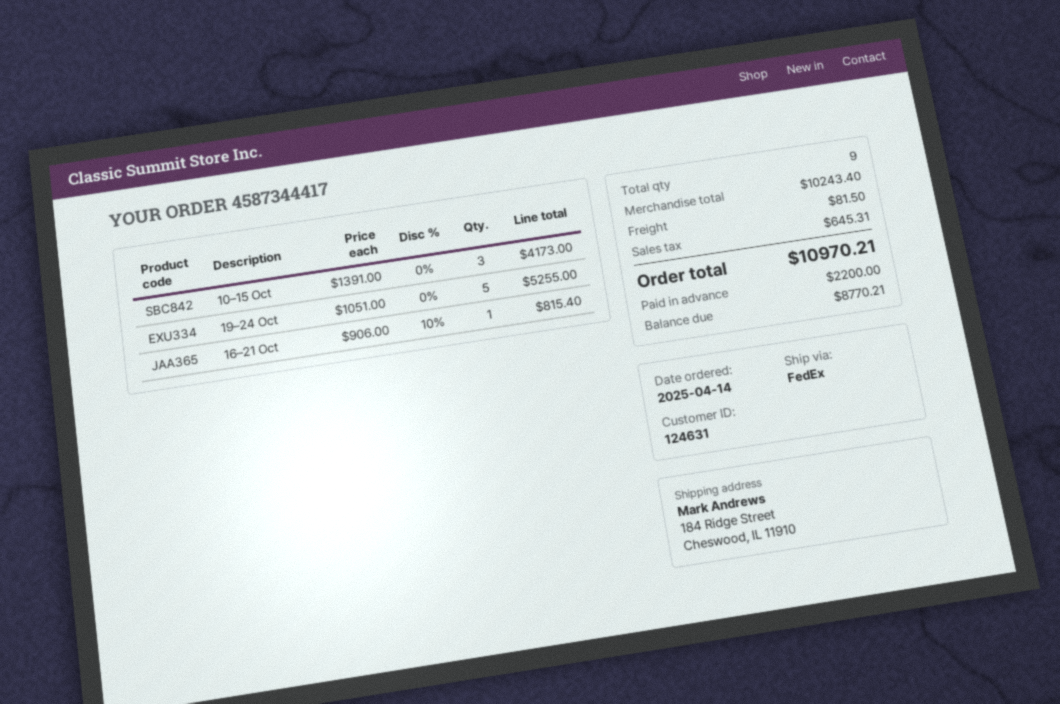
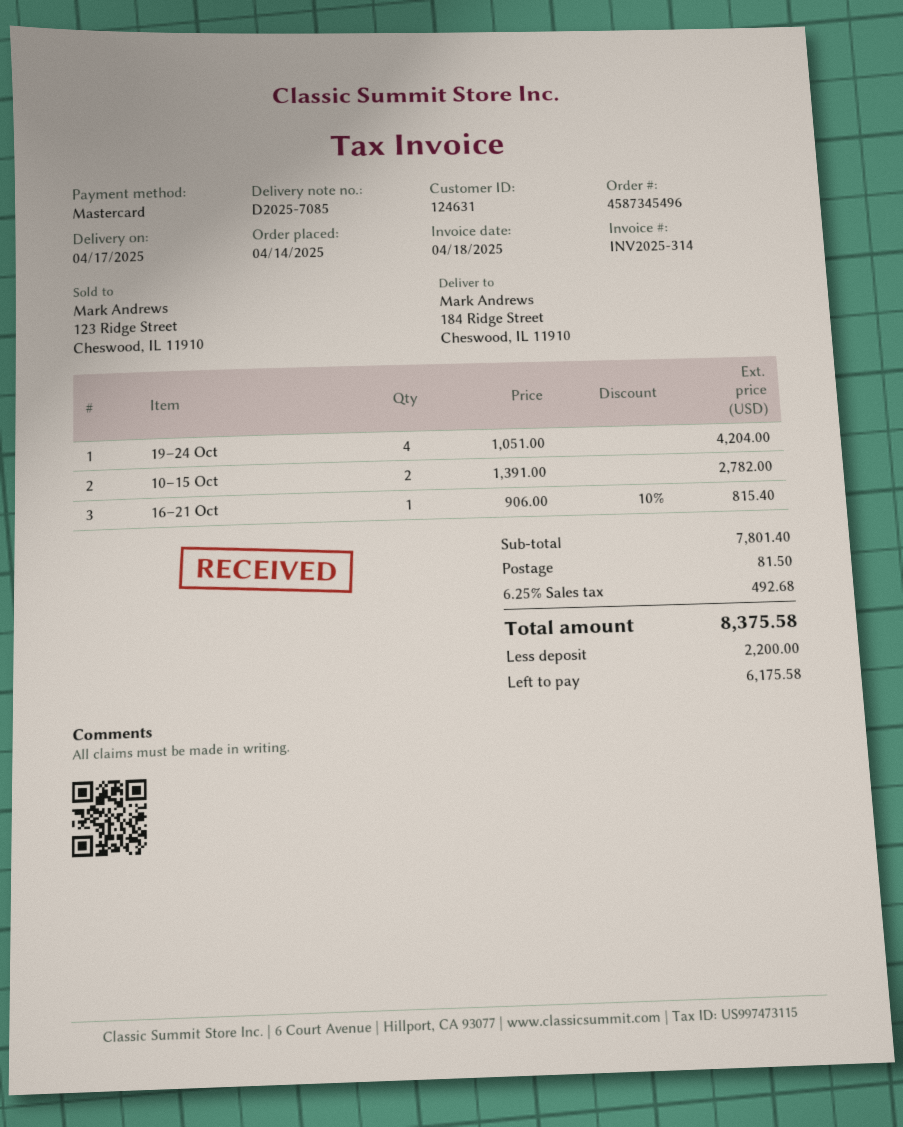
order number: 4587344417 -> 4587345496
10–15 Oct: 3 x 1391.00 = 4173.00 -> 2 x 1391.00 = 2782.00
19–24 Oct: 5 x 1051.00 = 5255.00 -> 4 x 1051.00 = 4204.00
subtotal: 10243.40 -> 7801.40
tax: 645.31 -> 492.68
total: 10970.21 -> 8375.58
balance: 8770.21 -> 6175.58

